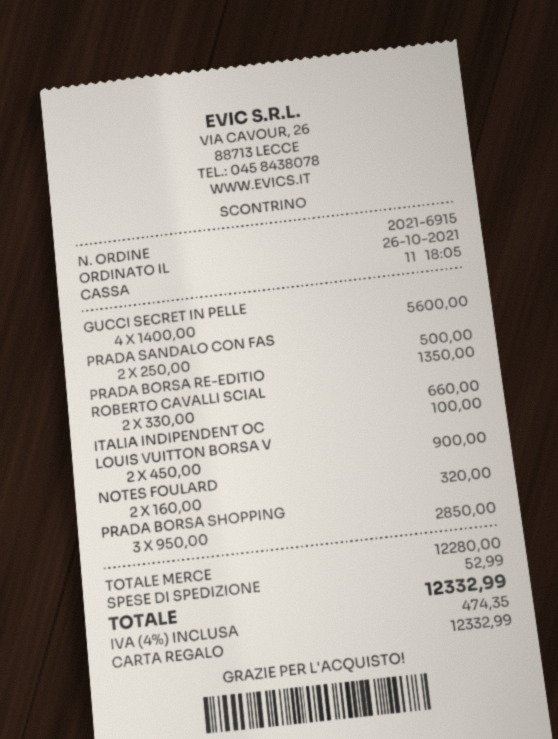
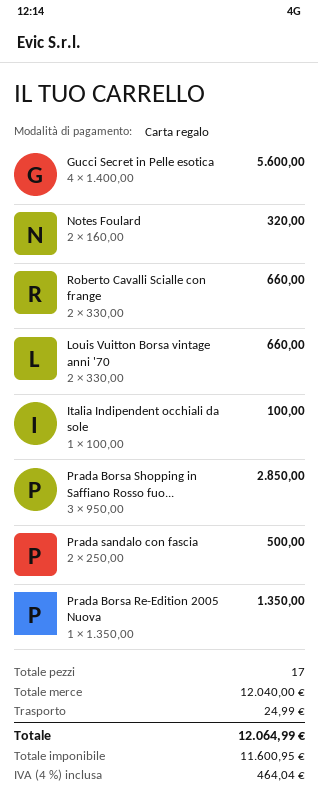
LOUIS VUITTON BORSA V: 2 x 450.00 = 900.00 -> 2 x 330.00 = 660.00
subtotal: 12280.00 -> 12040.00
shipping: 52.99 -> 24.99
tax: 4% = 474.35 -> 4% = 464.04
total: 12332.99 -> 12064.99

